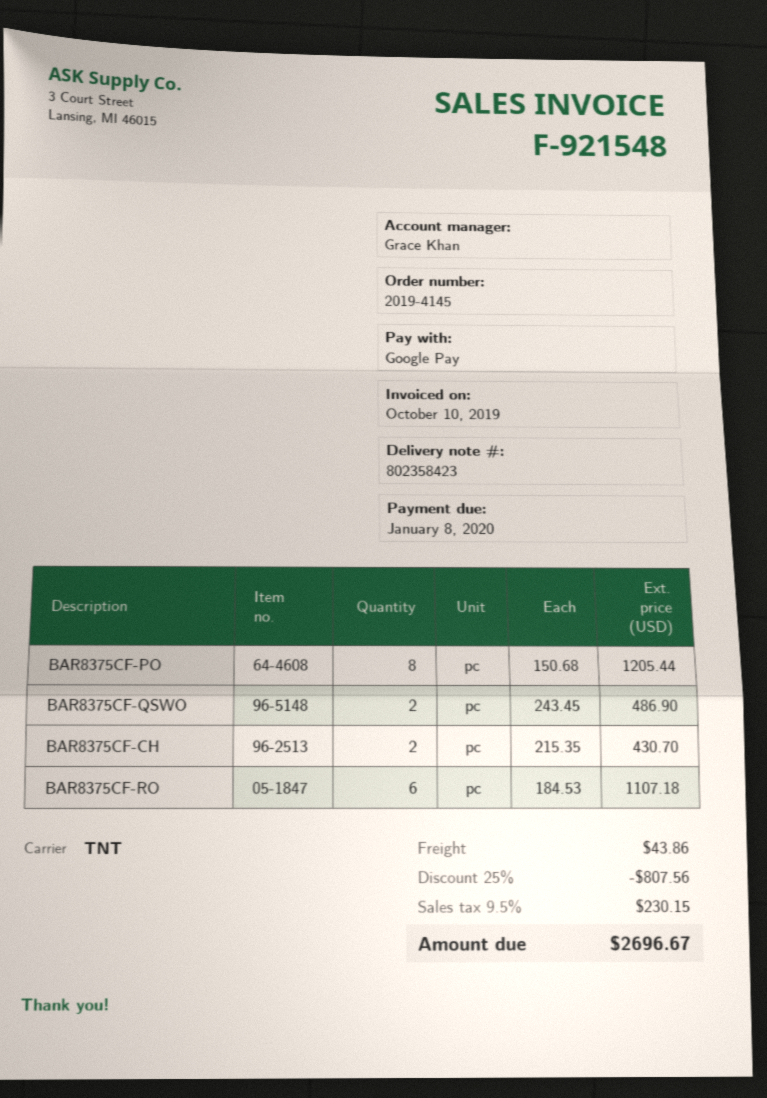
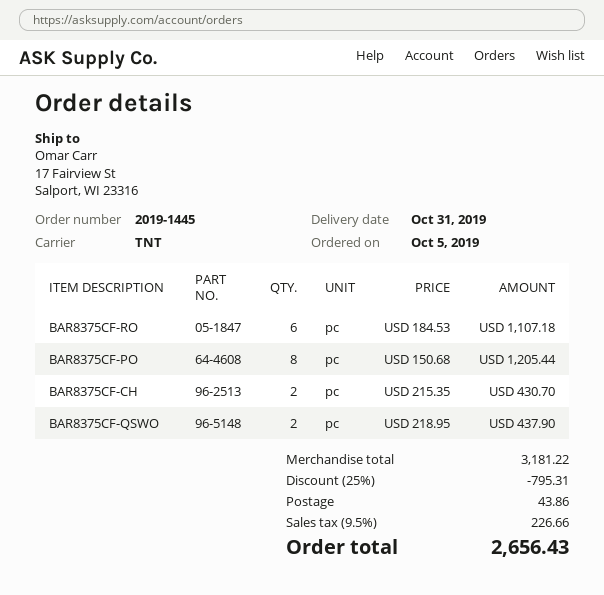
order number: 2019-4145 -> 2019-1445
BAR8375CF-QSWO: 2 x 243.45 = 486.90 -> 2 x 218.95 = 437.90
discount: 25% = 807.56 -> 25% = 795.31
tax: 9.5% = 230.15 -> 9.5% = 226.66
total: 2696.67 -> 2656.43

